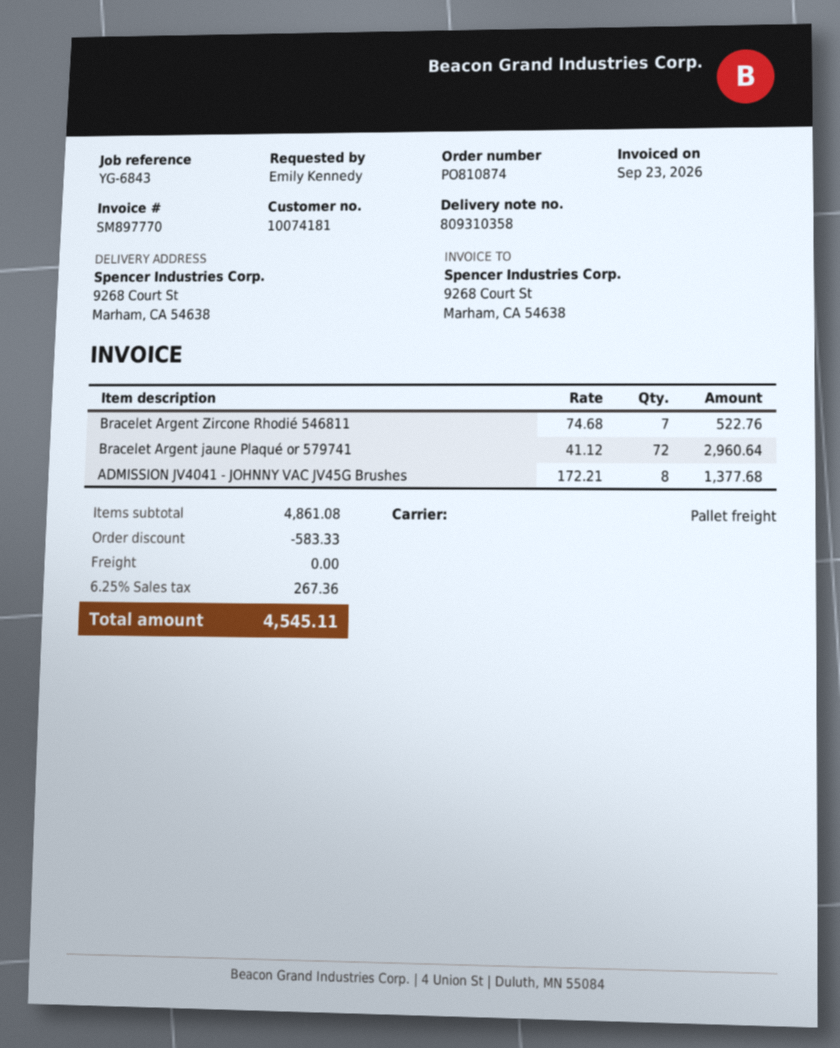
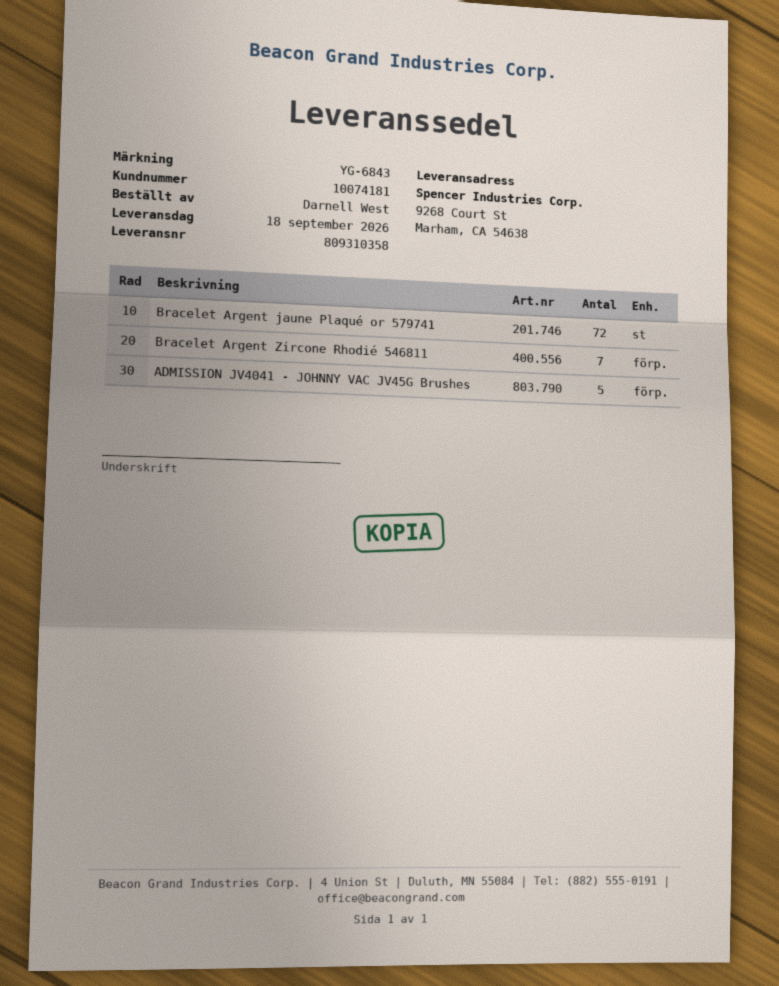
ordered by: Emily Kennedy -> Darnell West
ADMISSION JV4041 - JOHNNY VAC JV45G Brushes: 8 -> 5

